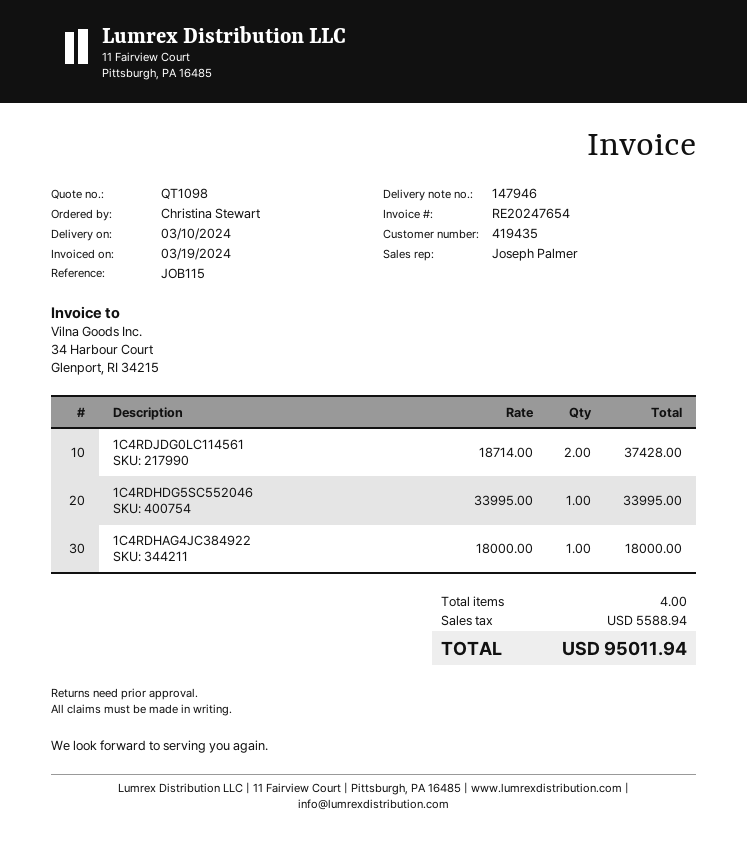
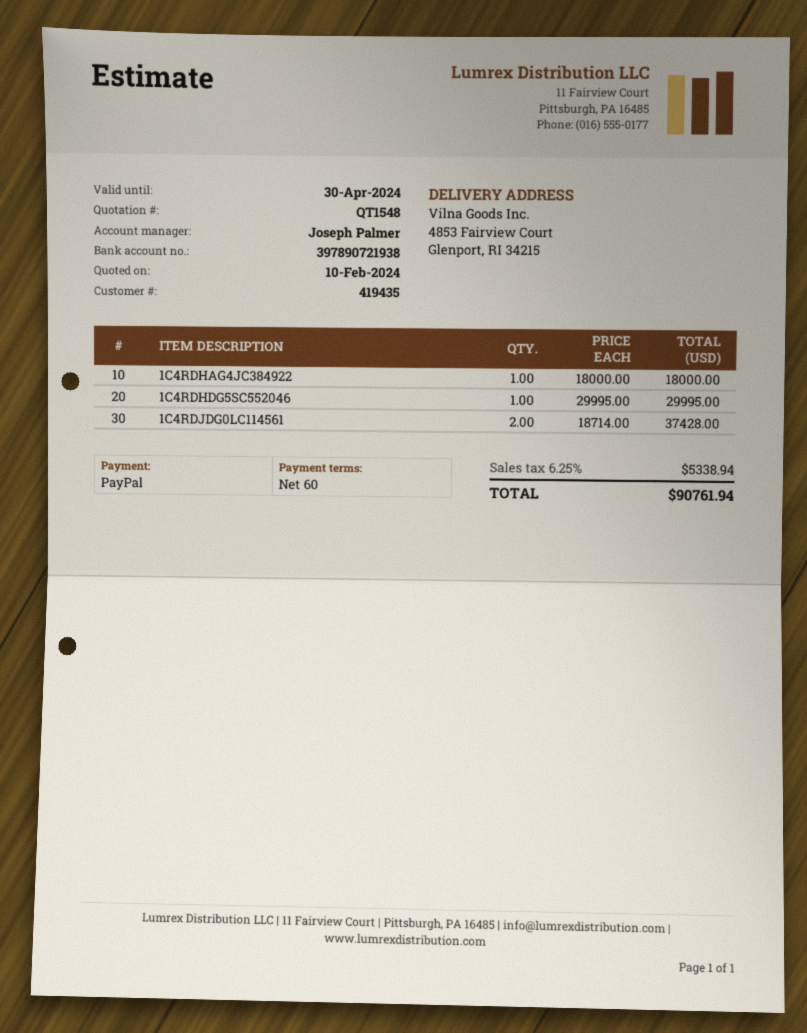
quote number: QT1098 -> QT1548
1C4RDHDG5SC552046: 1 x 33995.00 = 33995.00 -> 1 x 29995.00 = 29995.00
tax: 5588.94 -> 5338.94
total: 95011.94 -> 90761.94

